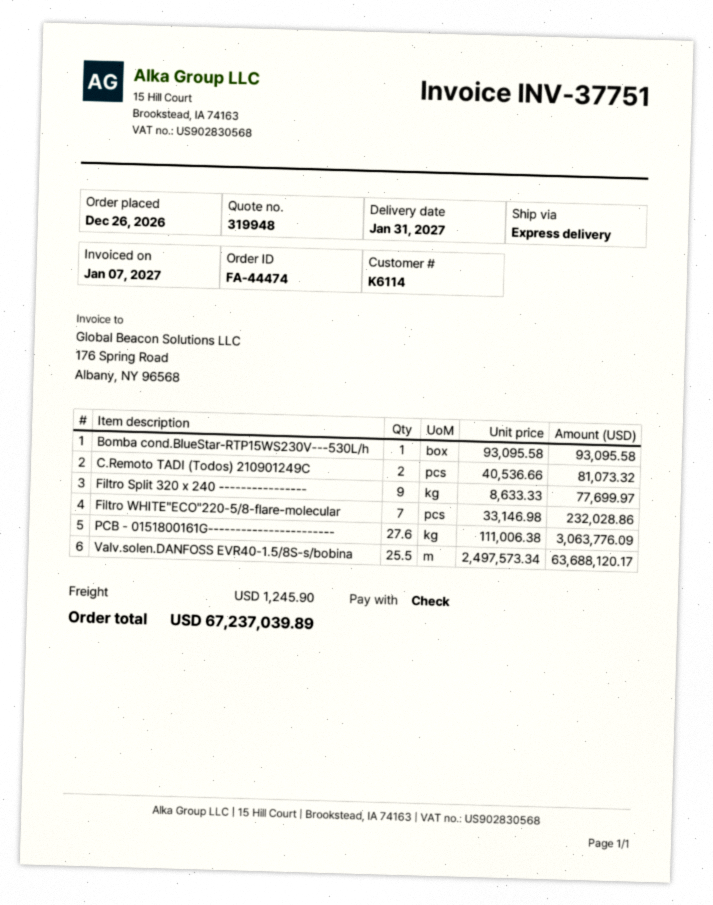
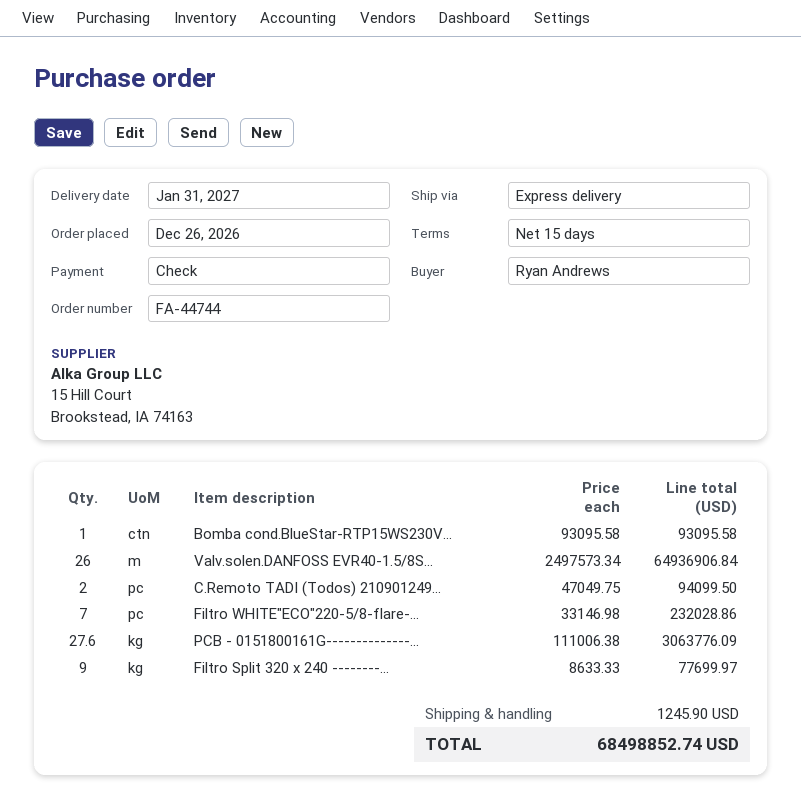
order number: FA-44474 -> FA-44744
C.Remoto TADI (Todos) 210901249C: 2 x 40536.66 = 81073.32 -> 2 x 47049.75 = 94099.50
Valv.solen.DANFOSS EVR40-1.5/8S-s/bobina: 25.5 x 2497573.34 = 63688120.17 -> 26 x 2497573.34 = 64936906.84
total: 67237039.89 -> 68498852.74

